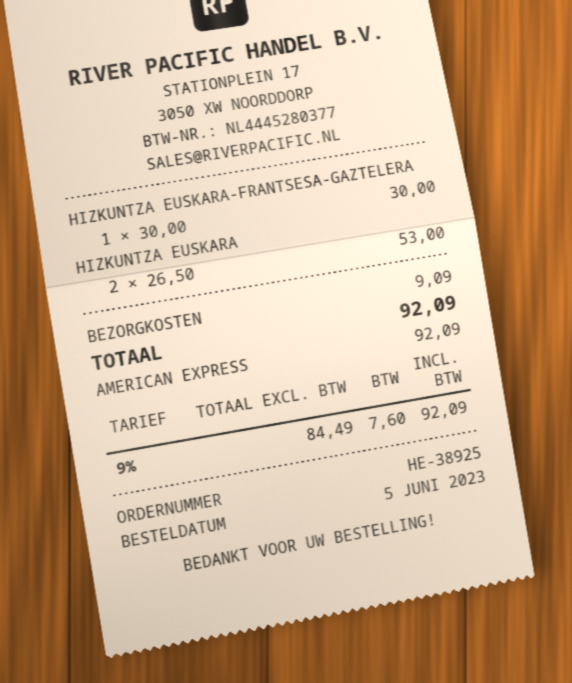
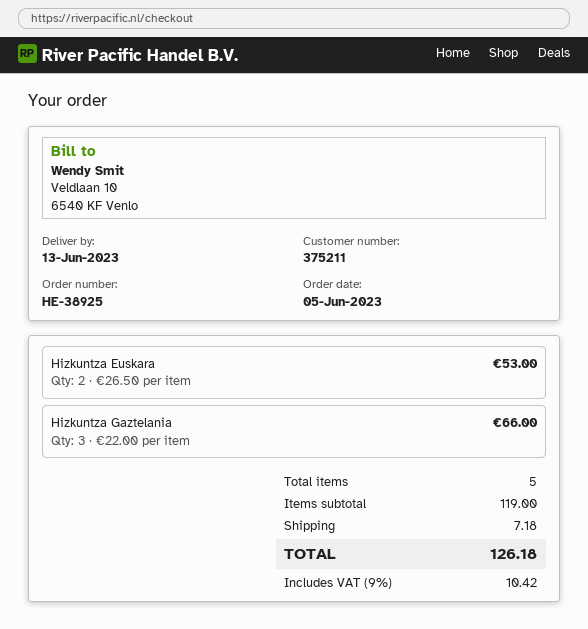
HIZKUNTZA EUSKARA-FRANTSESA-GAZTELERA: 1 x 30.00 = 30.00 -> none
Hizkuntza Gaztelania: none -> 3 x 22.00 = 66.00
shipping: 9.09 -> 7.18
tax: 9% = 7.60 -> 9% = 10.42
total: 92.09 -> 126.18

